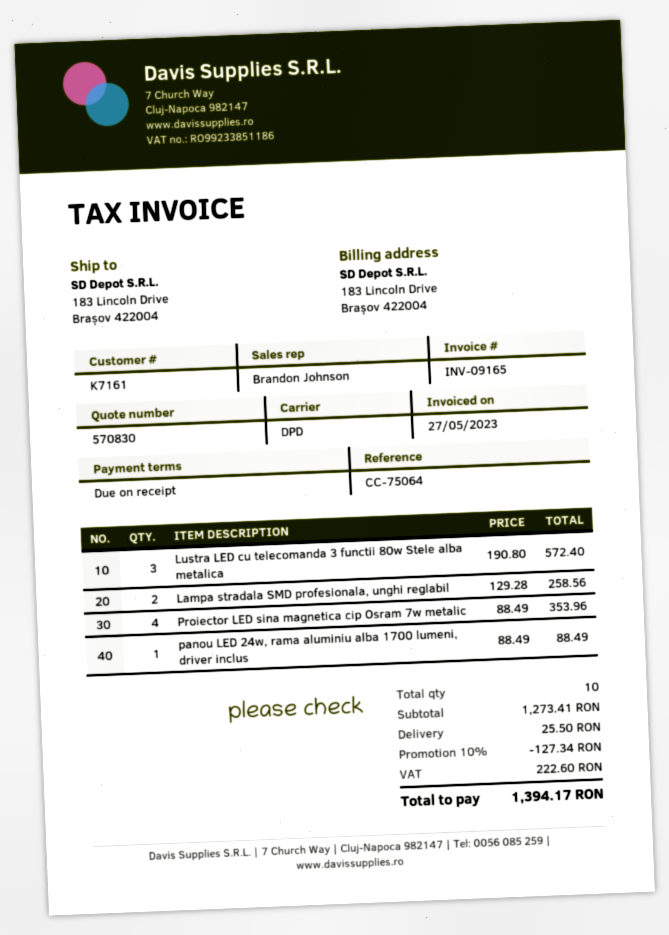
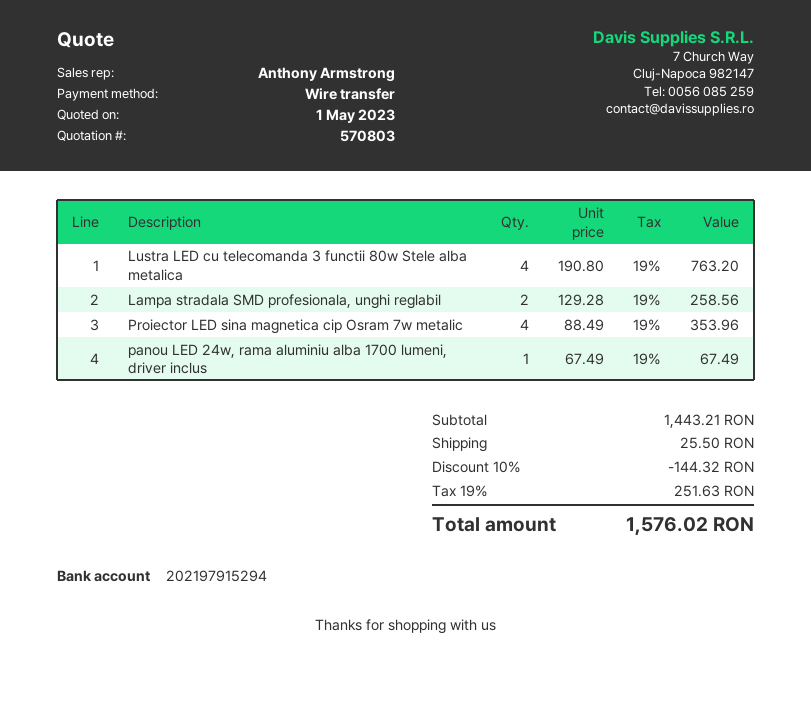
quote number: 570830 -> 570803
sales rep: Brandon Johnson -> Anthony Armstrong
Lustra LED cu telecomanda 3 functii 80w Stele alba metalica: 3 x 190.80 = 572.40 -> 4 x 190.80 = 763.20
panou LED 24w, rama aluminiu alba 1700 lumeni, driver inclus: 1 x 88.49 = 88.49 -> 1 x 67.49 = 67.49
subtotal: 1273.41 -> 1443.21
discount: 10% = 127.34 -> 10% = 144.32
tax: 222.60 -> 251.63
total: 1394.17 -> 1576.02

